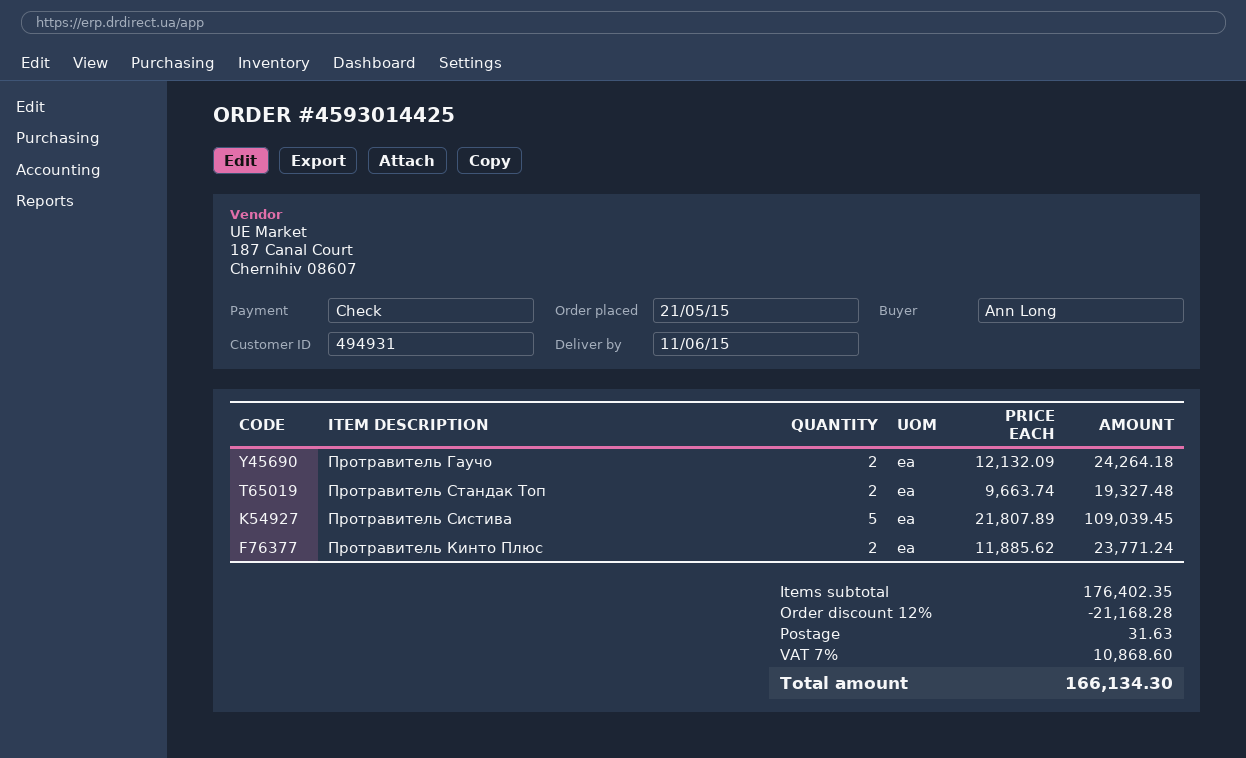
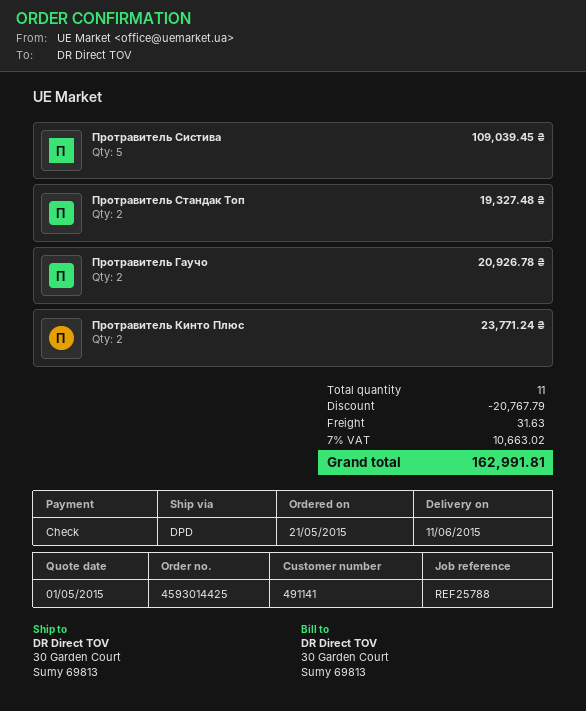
customer number: 494931 -> 491141
Протравитель Гаучо: 2 for 24264.18 -> 2 for 20926.78
discount: 21168.28 -> 20767.79
tax: 7% = 10868.60 -> 7% = 10663.02
total: 166134.30 -> 162991.81

